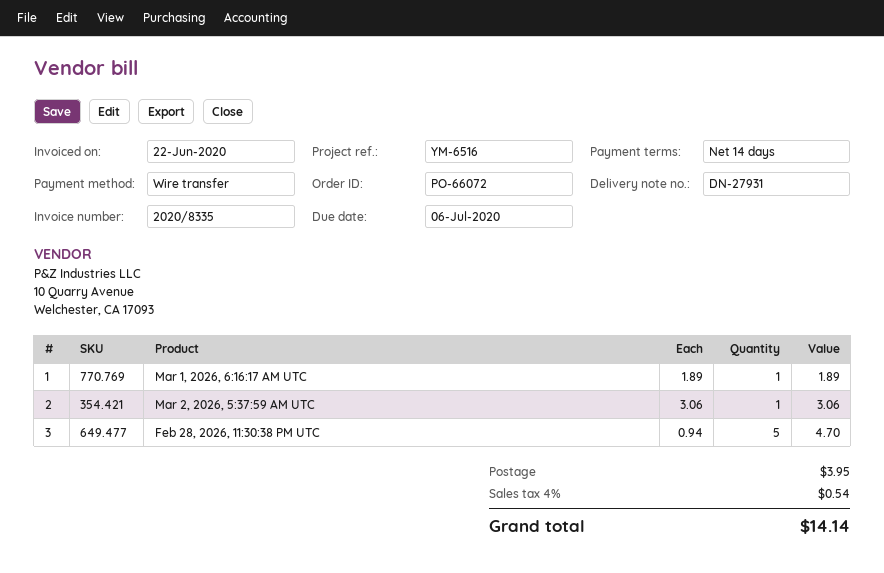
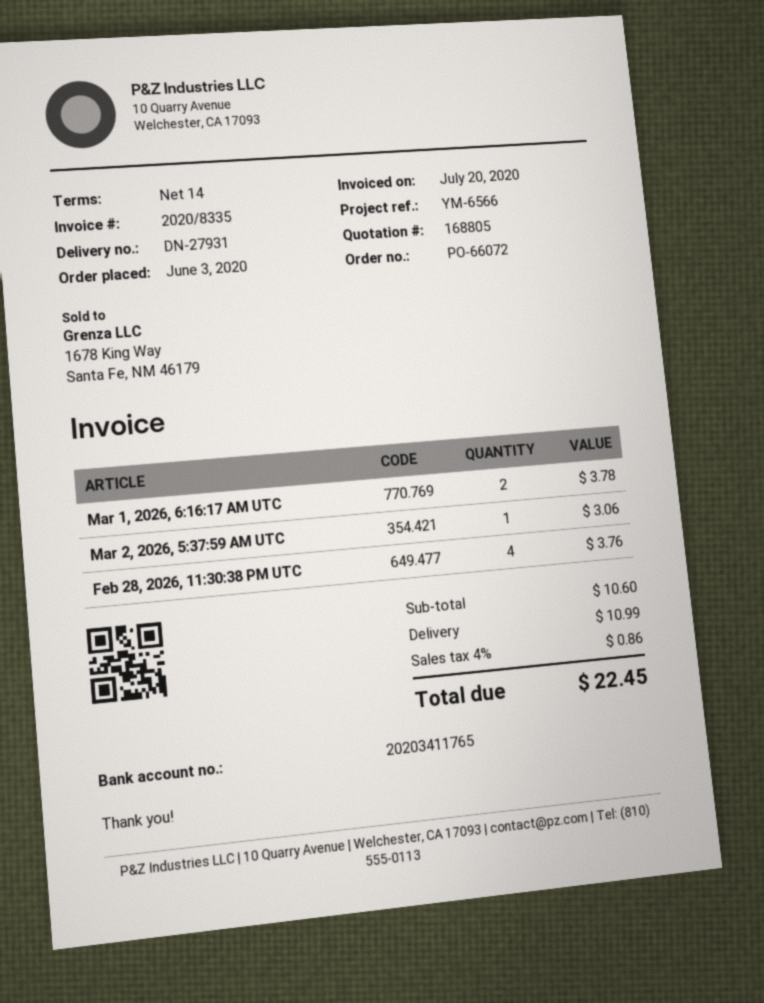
invoice date: 2020-06-22 -> 2020-07-20
reference: YM-6516 -> YM-6566
Mar 1, 2026, 6:16:17 AM UTC: 1 for 1.89 -> 2 for 3.78
Feb 28, 2026, 11:30:38 PM UTC: 5 for 4.70 -> 4 for 3.76
shipping: 3.95 -> 10.99
tax: 4% = 0.54 -> 4% = 0.86
total: 14.14 -> 22.45

